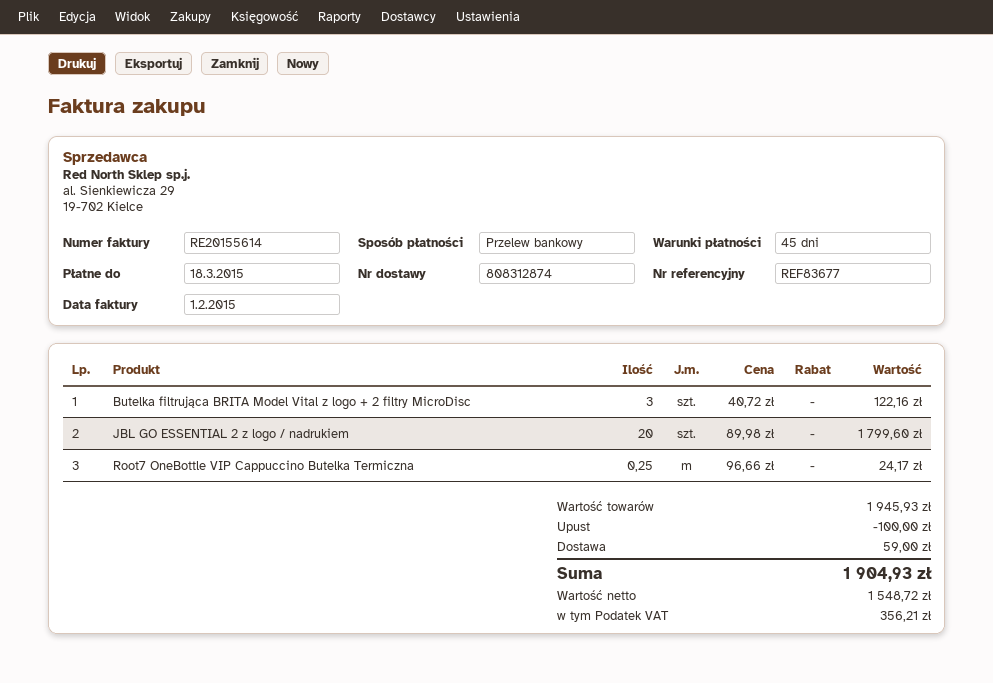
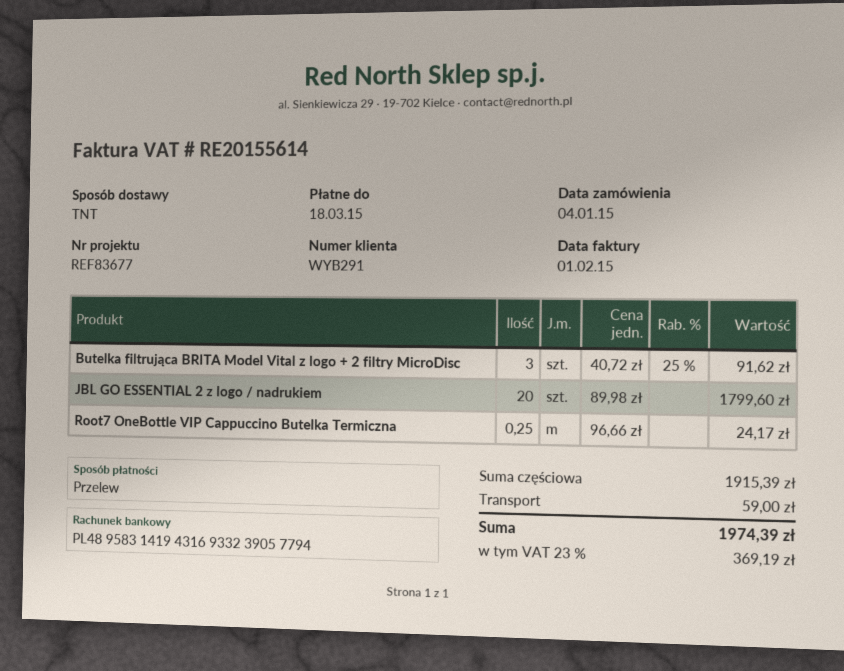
Butelka filtrująca BRITA Model Vital z logo + 2 filtry MicroDisc: 3 x 40.72 = 122.16 -> 3 x 40.72 - 25% = 91.62
subtotal: 1945.93 -> 1915.39
discount: 100.00 -> none
tax: 356.21 -> 369.19
total: 1904.93 -> 1974.39

